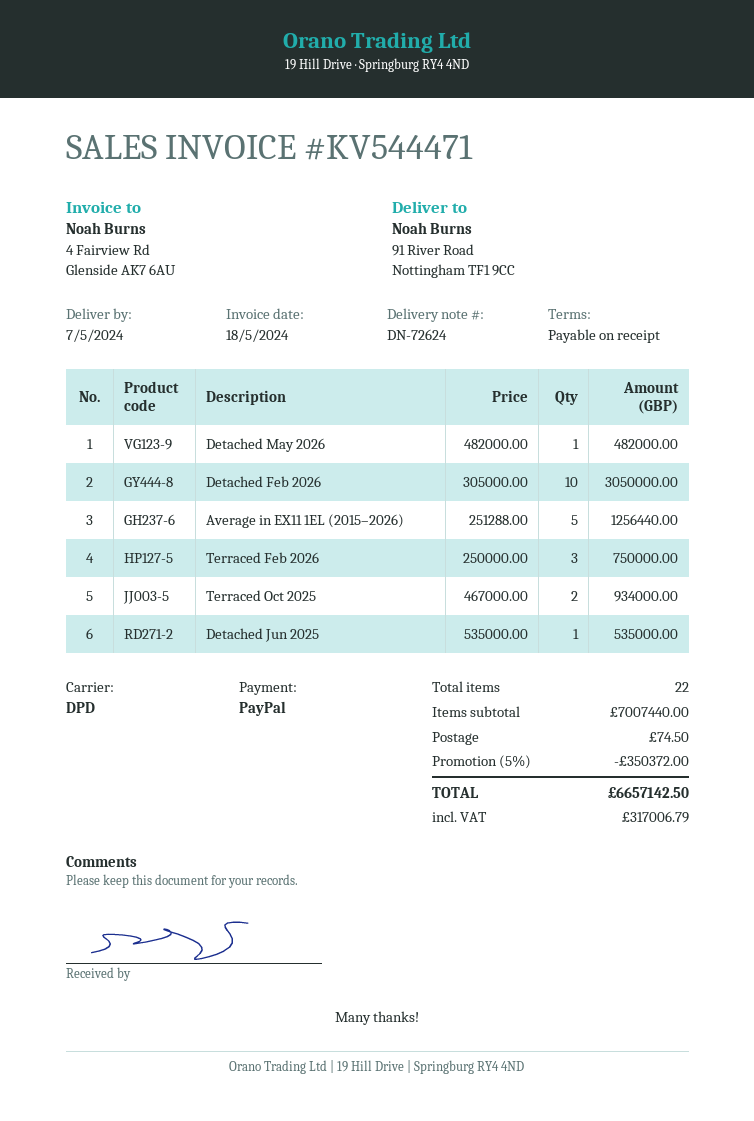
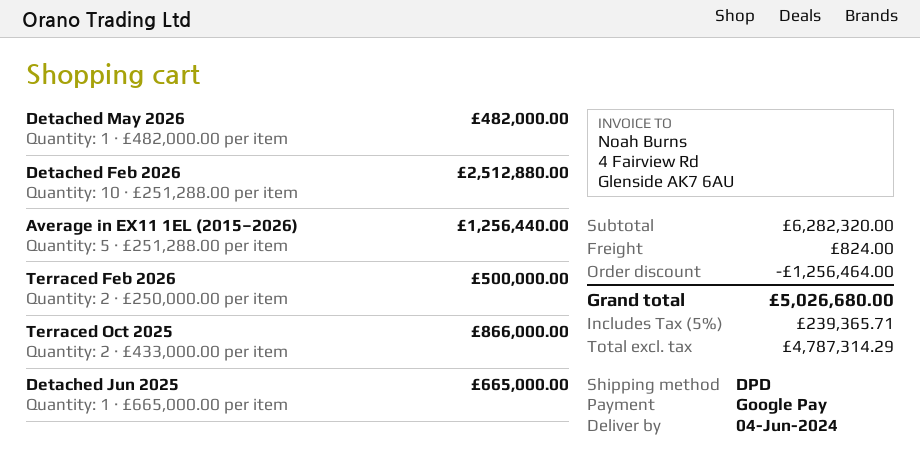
delivery date: 2024-05-07 -> 2024-06-04
payment method: PayPal -> Google Pay
Detached Feb 2026: 10 x 305000.00 = 3050000.00 -> 10 x 251288.00 = 2512880.00
Terraced Feb 2026: 3 x 250000.00 = 750000.00 -> 2 x 250000.00 = 500000.00
Terraced Oct 2025: 2 x 467000.00 = 934000.00 -> 2 x 433000.00 = 866000.00
Detached Jun 2025: 1 x 535000.00 = 535000.00 -> 1 x 665000.00 = 665000.00
subtotal: 7007440.00 -> 6282320.00
discount: 350372.00 -> 1256464.00
shipping: 74.50 -> 824.00
tax: 317006.79 -> 239365.71
total: 6657142.50 -> 5026680.00

